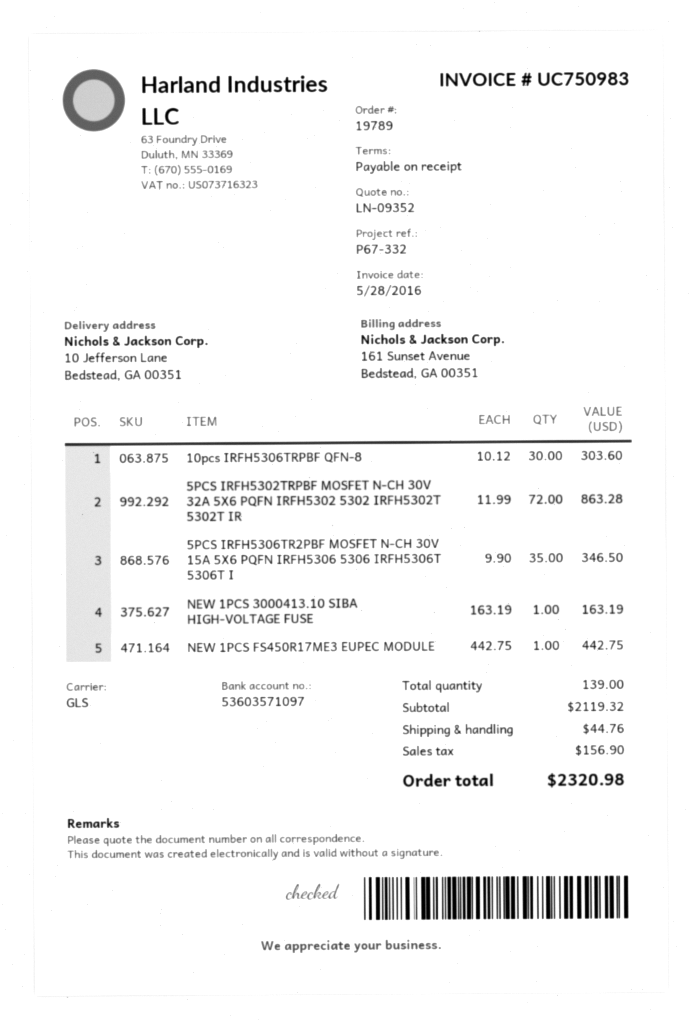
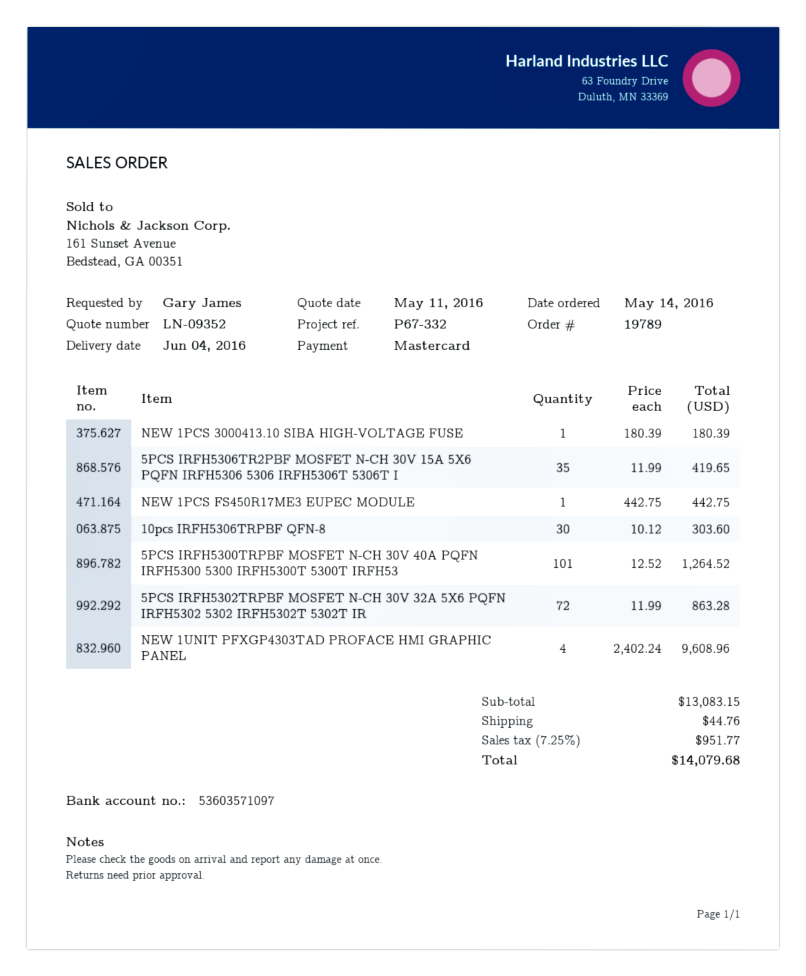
5PCS IRFH5306TR2PBF MOSFET N-CH 30V 15A 5X6 PQFN IRFH5306 5306 IRFH5306T 5306T I: 35 x 9.90 = 346.50 -> 35 x 11.99 = 419.65
NEW 1PCS 3000413.10 SIBA HIGH-VOLTAGE FUSE: 1 x 163.19 = 163.19 -> 1 x 180.39 = 180.39
5PCS IRFH5300TRPBF MOSFET N-CH 30V 40A PQFN IRFH5300 5300 IRFH5300T 5300T IRFH53: none -> 101 x 12.52 = 1264.52
NEW 1UNIT PFXGP4303TAD PROFACE HMI GRAPHIC PANEL: none -> 4 x 2402.24 = 9608.96
subtotal: 2119.32 -> 13083.15
tax: 156.90 -> 951.77
total: 2320.98 -> 14079.68

